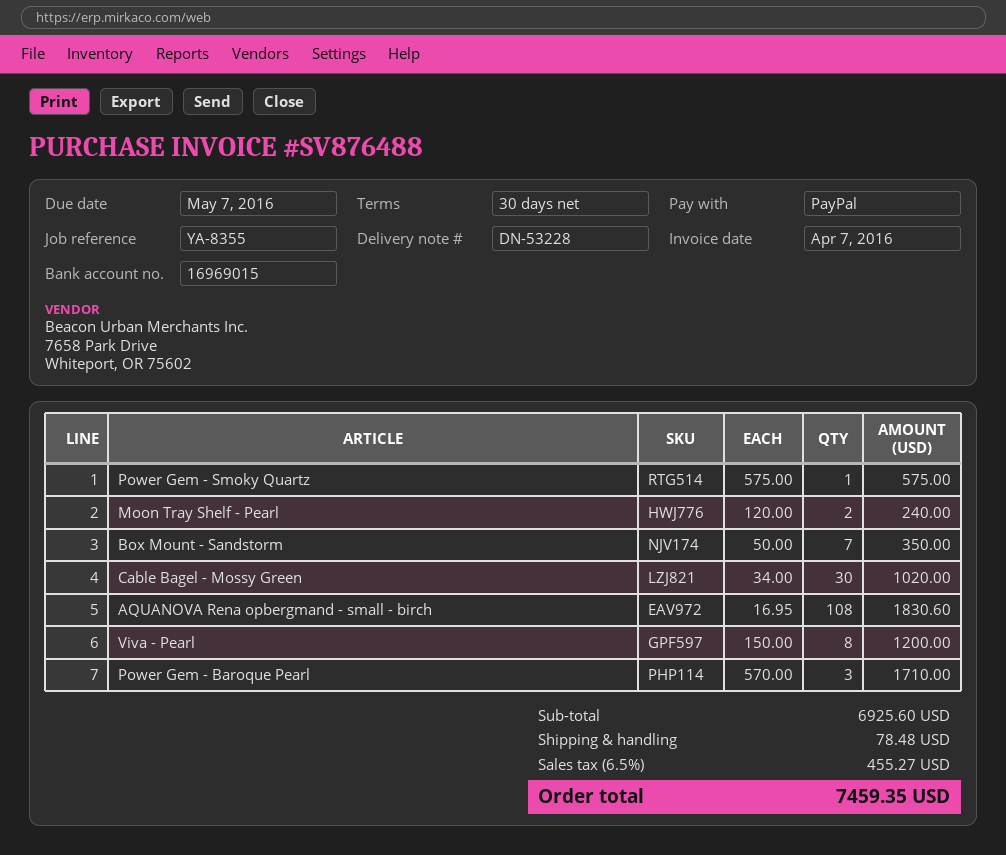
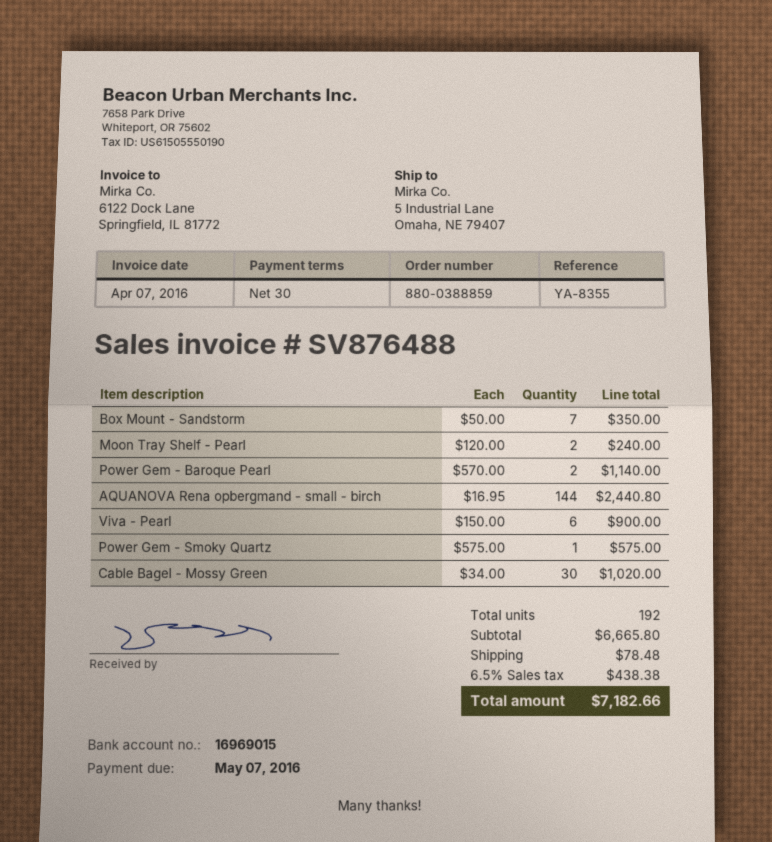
AQUANOVA Rena opbergmand - small - birch: 108 x 16.95 = 1830.60 -> 144 x 16.95 = 2440.80
Viva - Pearl: 8 x 150.00 = 1200.00 -> 6 x 150.00 = 900.00
Power Gem - Baroque Pearl: 3 x 570.00 = 1710.00 -> 2 x 570.00 = 1140.00
subtotal: 6925.60 -> 6665.80
tax: 6.5% = 455.27 -> 6.5% = 438.38
total: 7459.35 -> 7182.66

